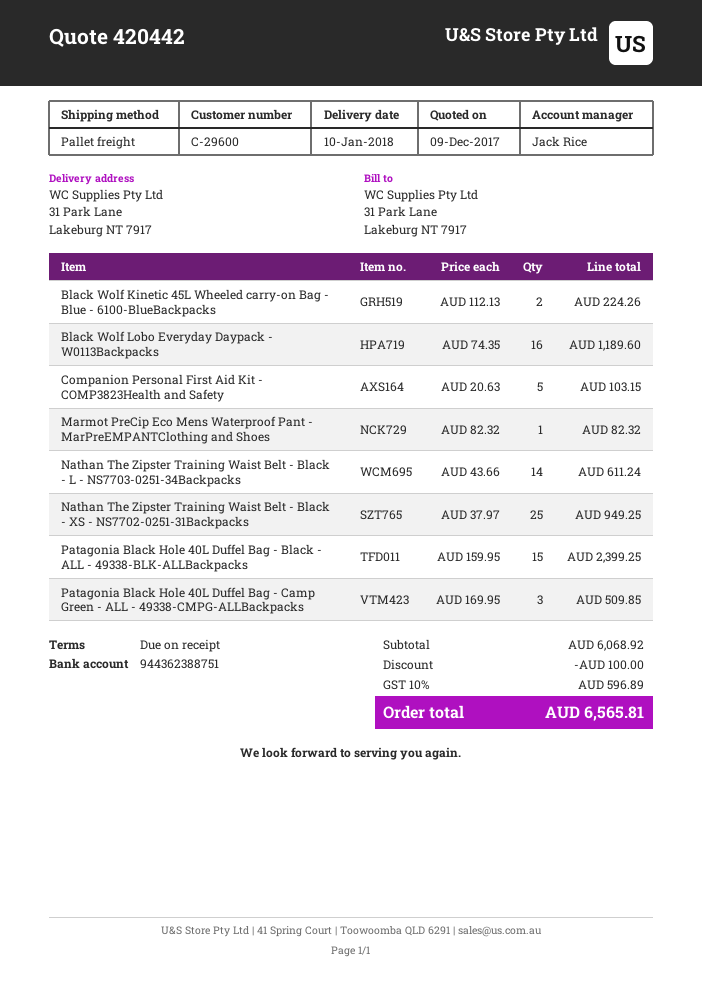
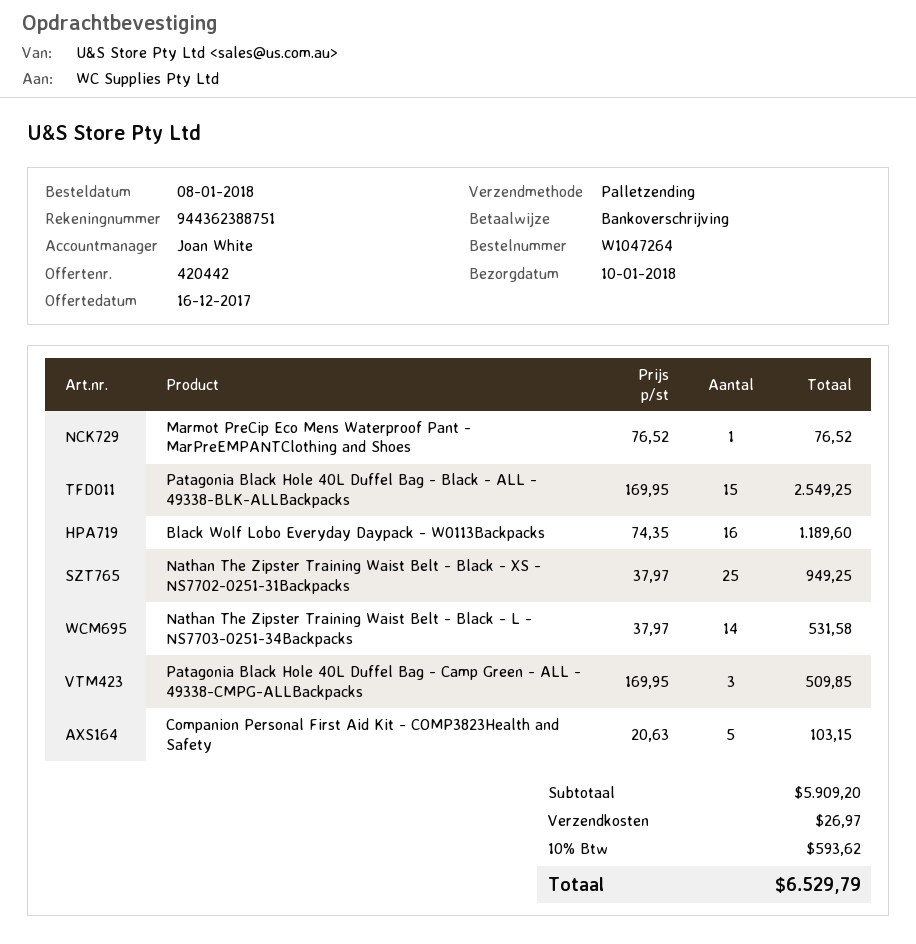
quote date: 2017-12-09 -> 2017-12-16
sales rep: Jack Rice -> Joan White
Black Wolf Kinetic 45L Wheeled carry-on Bag - Blue - 6100-BlueBackpacks: 2 x 112.13 = 224.26 -> none
Marmot PreCip Eco Mens Waterproof Pant - MarPreEMPANTClothing and Shoes: 1 x 82.32 = 82.32 -> 1 x 76.52 = 76.52
Nathan The Zipster Training Waist Belt - Black - L - NS7703-0251-34Backpacks: 14 x 43.66 = 611.24 -> 14 x 37.97 = 531.58
Patagonia Black Hole 40L Duffel Bag - Black - ALL - 49338-BLK-ALLBackpacks: 15 x 159.95 = 2399.25 -> 15 x 169.95 = 2549.25
subtotal: 6068.92 -> 5909.20
discount: 100.00 -> none
shipping: none -> 26.97
tax: 10% = 596.89 -> 10% = 593.62
total: 6565.81 -> 6529.79

